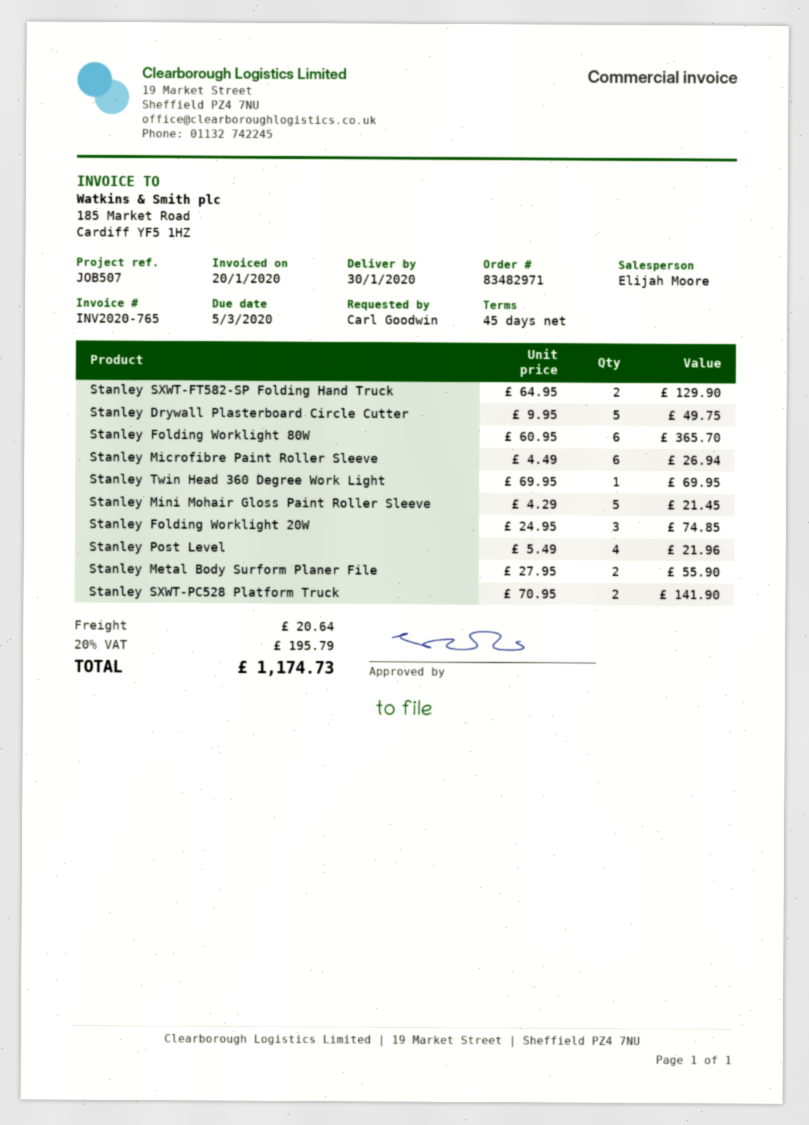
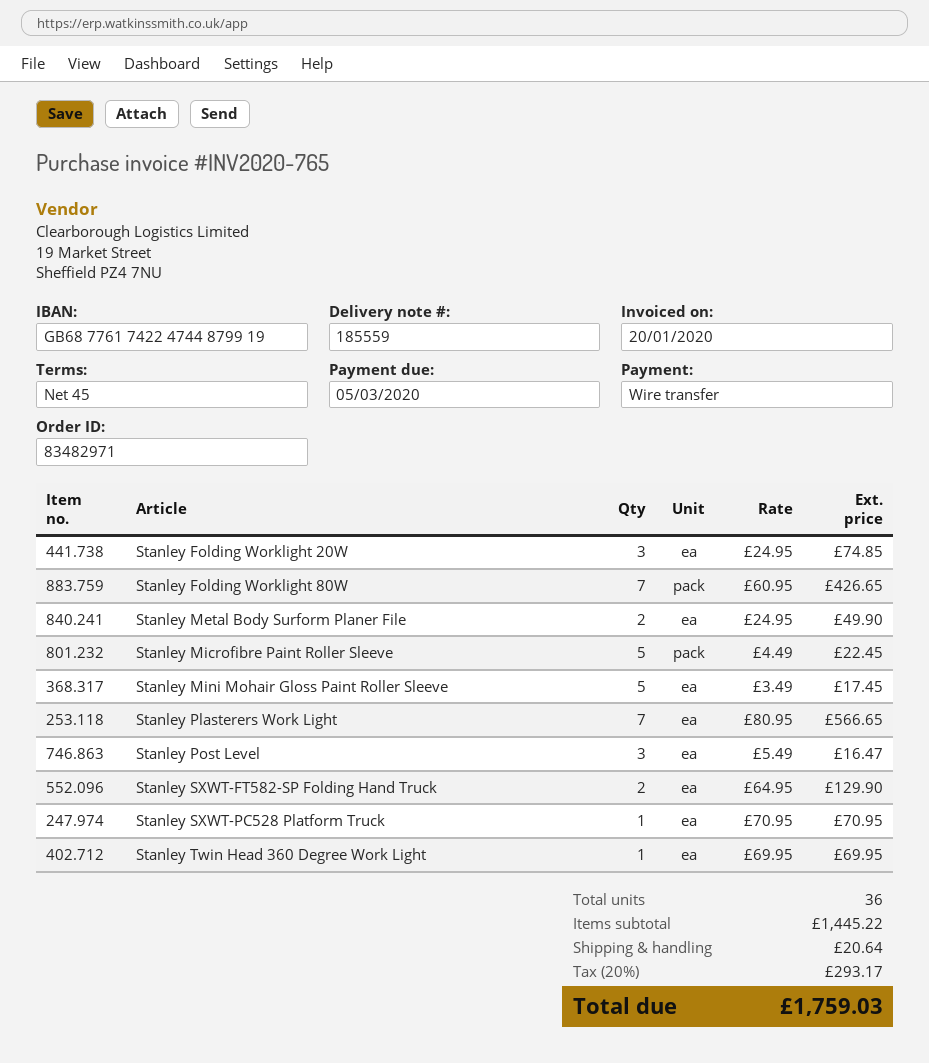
Stanley Drywall Plasterboard Circle Cutter: 5 x 9.95 = 49.75 -> none
Stanley Folding Worklight 80W: 6 x 60.95 = 365.70 -> 7 x 60.95 = 426.65
Stanley Microfibre Paint Roller Sleeve: 6 x 4.49 = 26.94 -> 5 x 4.49 = 22.45
Stanley Mini Mohair Gloss Paint Roller Sleeve: 5 x 4.29 = 21.45 -> 5 x 3.49 = 17.45
Stanley Post Level: 4 x 5.49 = 21.96 -> 3 x 5.49 = 16.47
Stanley Metal Body Surform Planer File: 2 x 27.95 = 55.90 -> 2 x 24.95 = 49.90
Stanley SXWT-PC528 Platform Truck: 2 x 70.95 = 141.90 -> 1 x 70.95 = 70.95
Stanley Plasterers Work Light: none -> 7 x 80.95 = 566.65
tax: 20% = 195.79 -> 20% = 293.17
total: 1174.73 -> 1759.03

